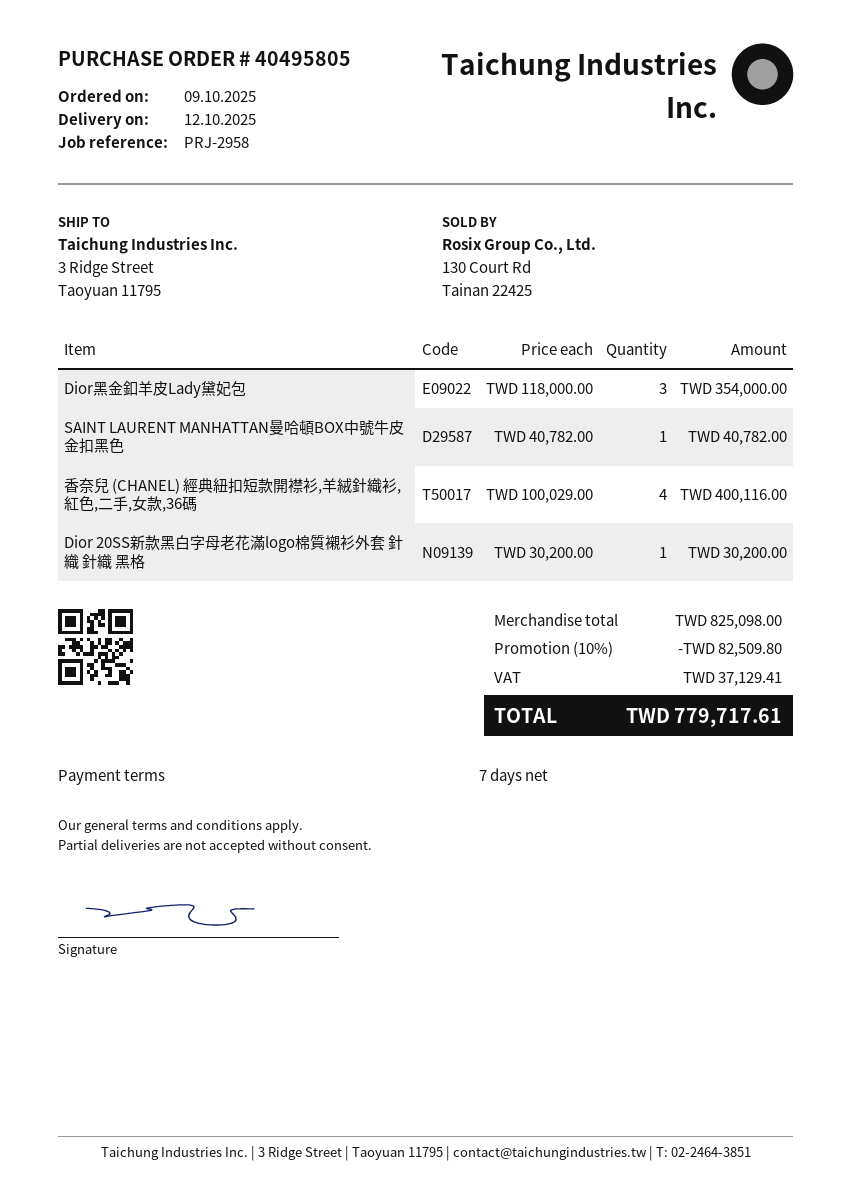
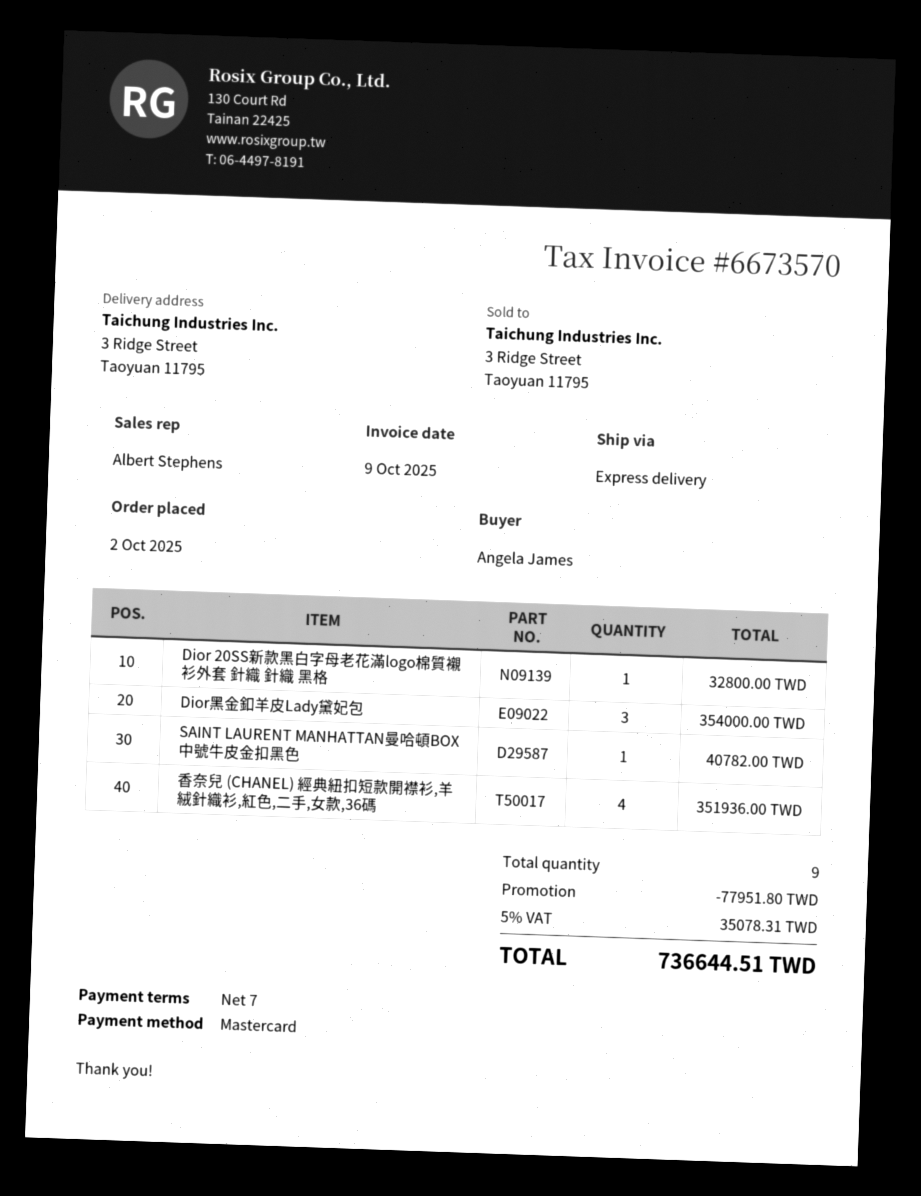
order date: 2025-10-09 -> 2025-10-02
香奈兒 (CHANEL) 經典紐扣短款開襟衫,羊絨針織衫,紅色,二手,女款,36碼: 4 for 400116.00 -> 4 for 351936.00
Dior 20SS新款黑白字母老花滿logo棉質襯衫外套 針織 針織 黑格: 1 for 30200.00 -> 1 for 32800.00
discount: 82509.80 -> 77951.80
tax: 37129.41 -> 35078.31
total: 779717.61 -> 736644.51

